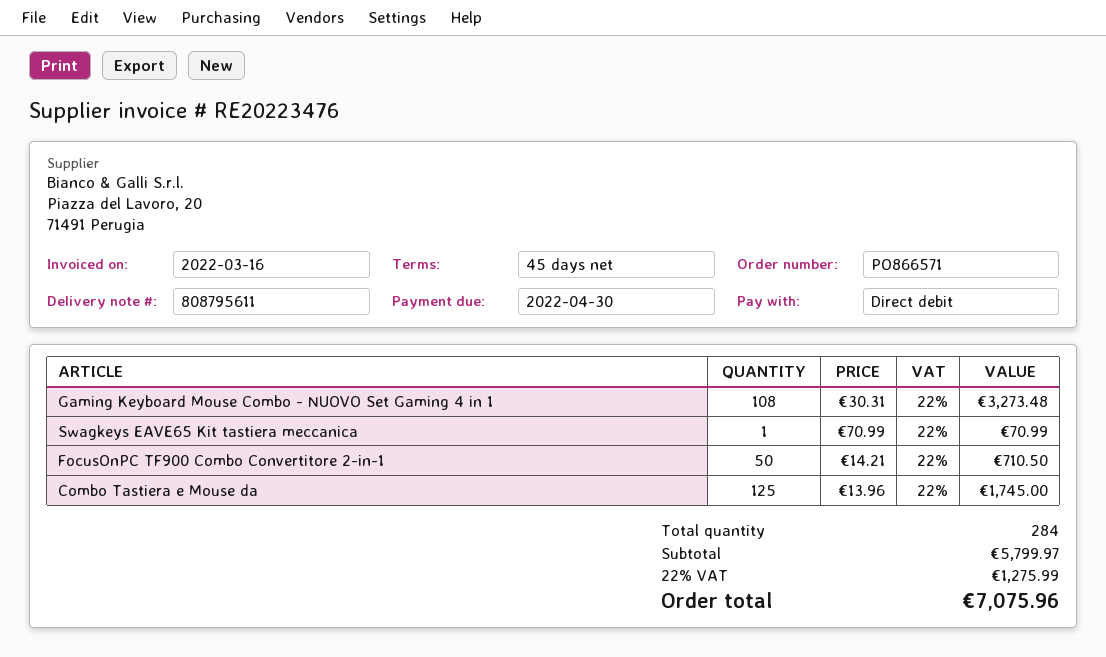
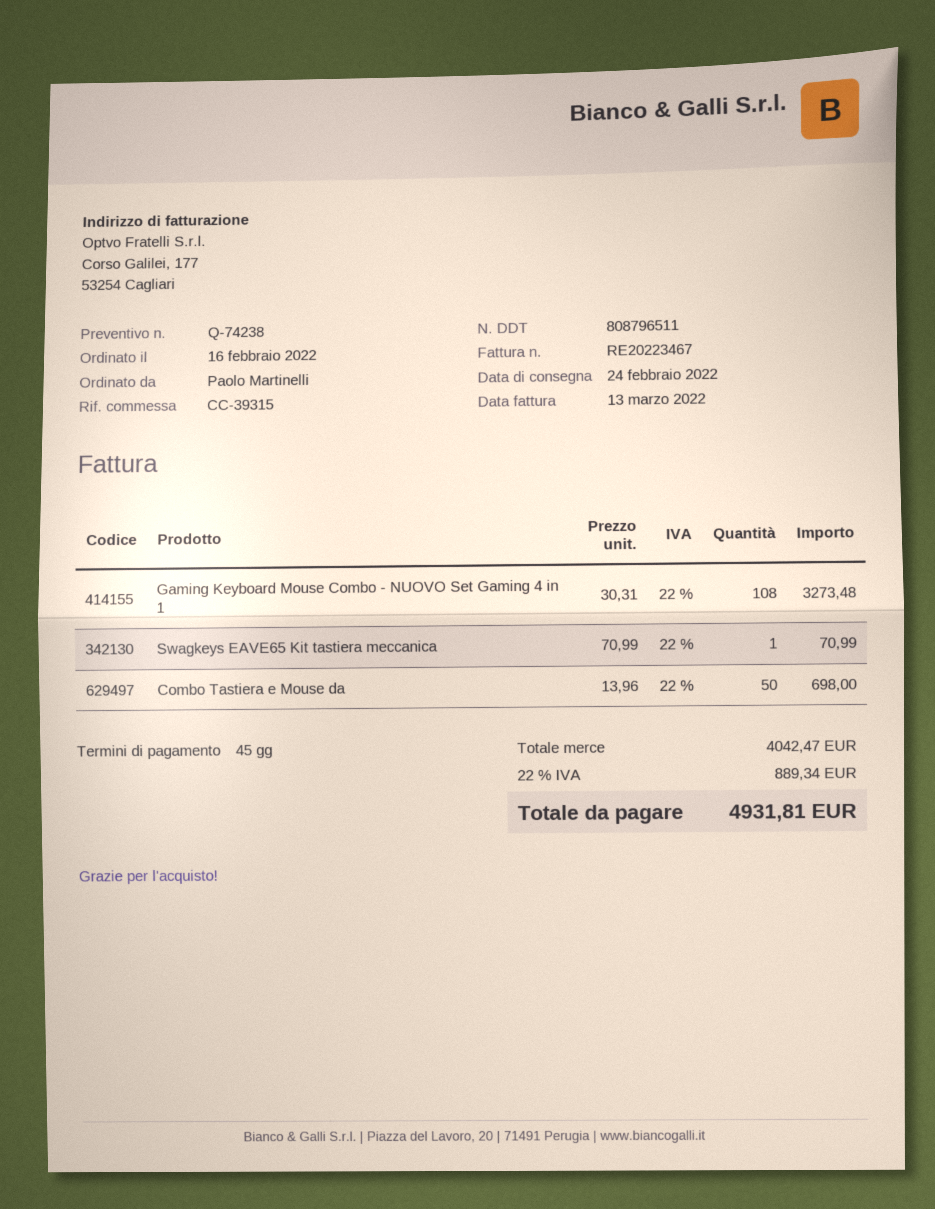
delivery note number: 808795611 -> 808796511
invoice number: RE20223476 -> RE20223467
invoice date: 2022-03-16 -> 2022-03-13
FocusOnPC TF900 Combo Convertitore 2-in-1: 50 x 14.21 = 710.50 -> none
Combo Tastiera e Mouse da: 125 x 13.96 = 1745.00 -> 50 x 13.96 = 698.00
subtotal: 5799.97 -> 4042.47
tax: 22% = 1275.99 -> 22% = 889.34
total: 7075.96 -> 4931.81

